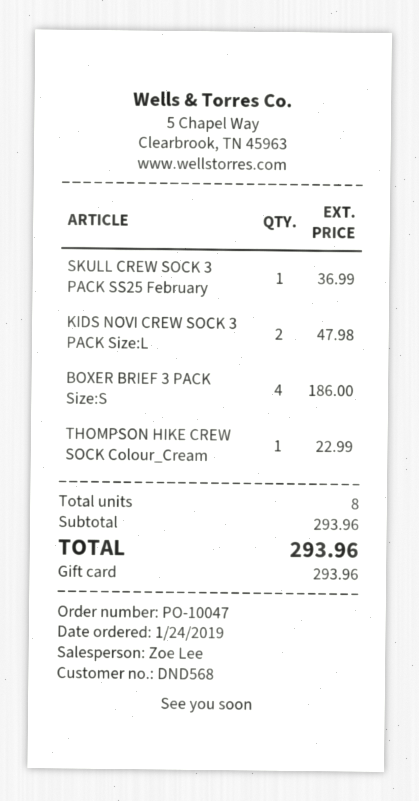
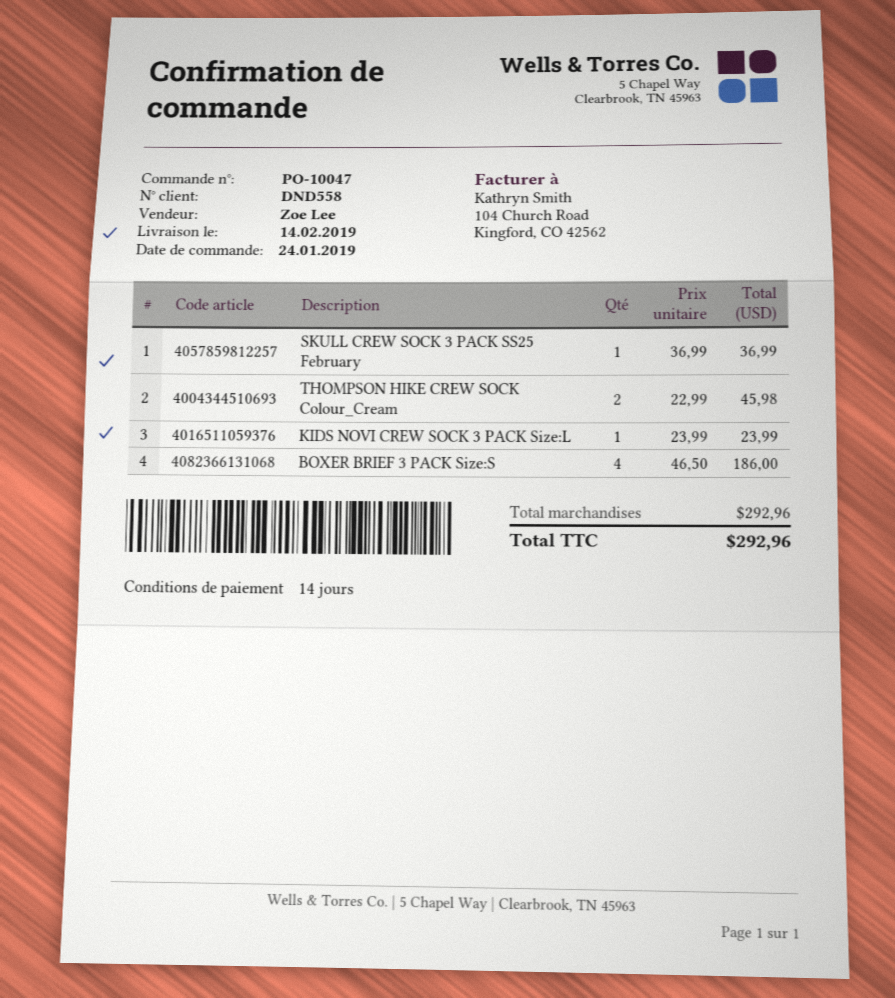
customer number: DND568 -> DND558
KIDS NOVI CREW SOCK 3 PACK Size:L: 2 for 47.98 -> 1 for 23.99
THOMPSON HIKE CREW SOCK Colour_Cream: 1 for 22.99 -> 2 for 45.98
subtotal: 293.96 -> 292.96
total: 293.96 -> 292.96

